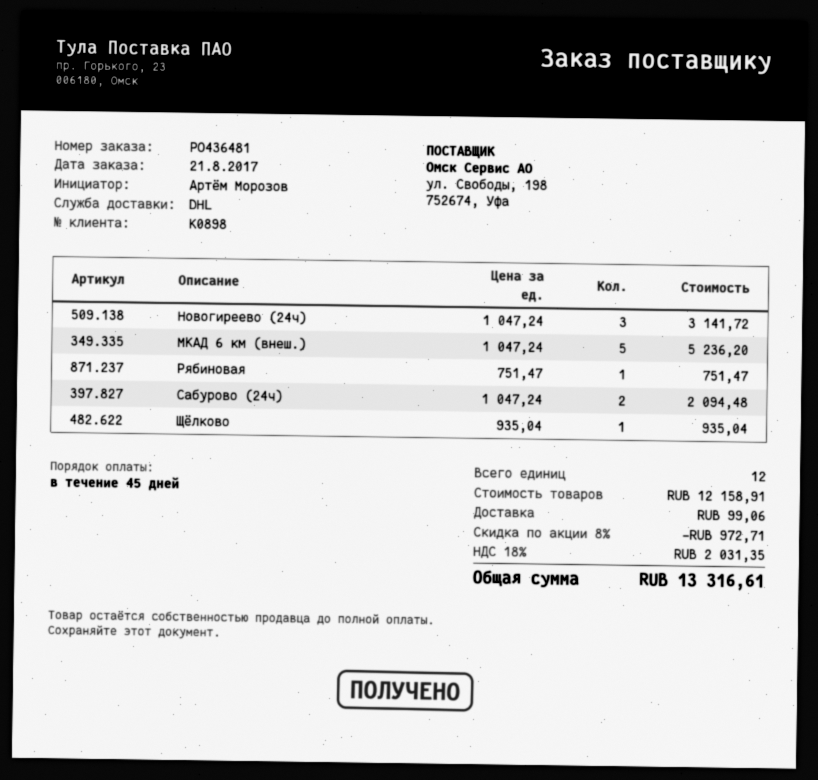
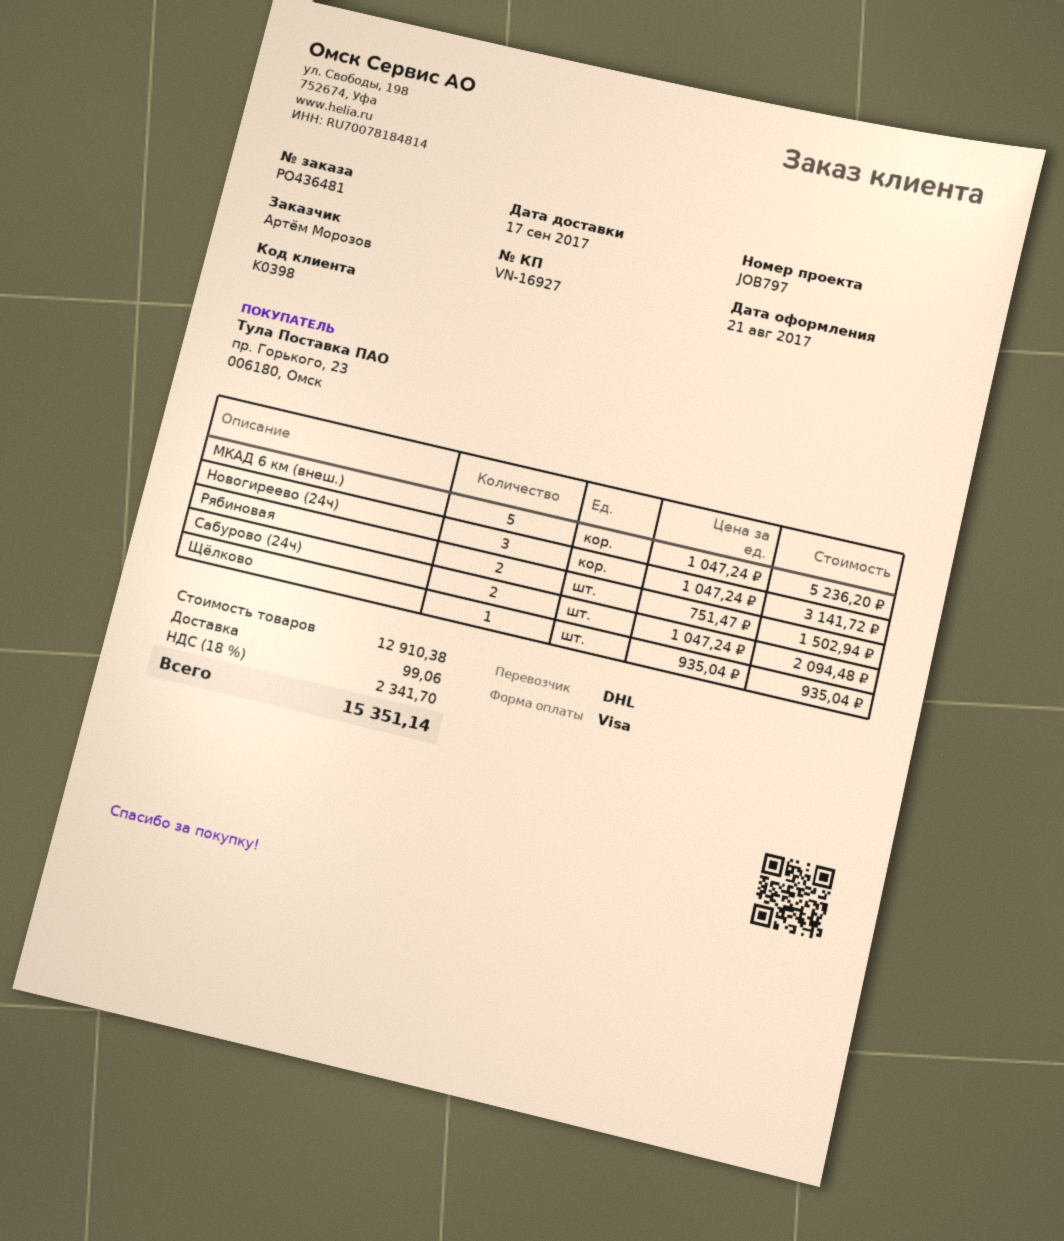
customer number: K0898 -> K0398
Рябиновая: 1 x 751.47 = 751.47 -> 2 x 751.47 = 1502.94
subtotal: 12158.91 -> 12910.38
discount: 8% = 972.71 -> none
tax: 18% = 2031.35 -> 18% = 2341.70
total: 13316.61 -> 15351.14

